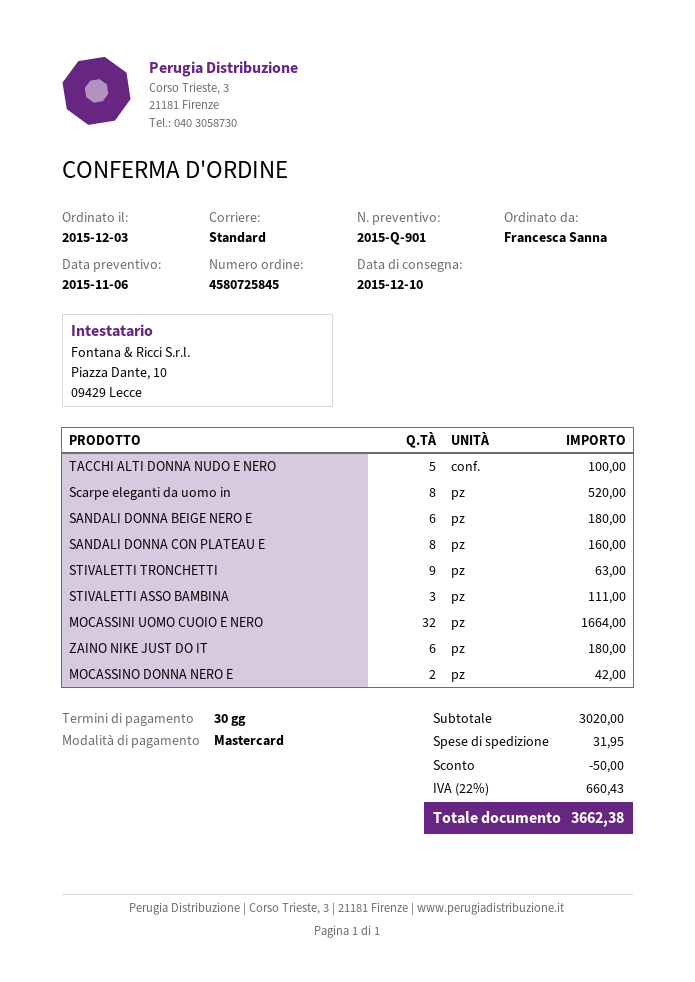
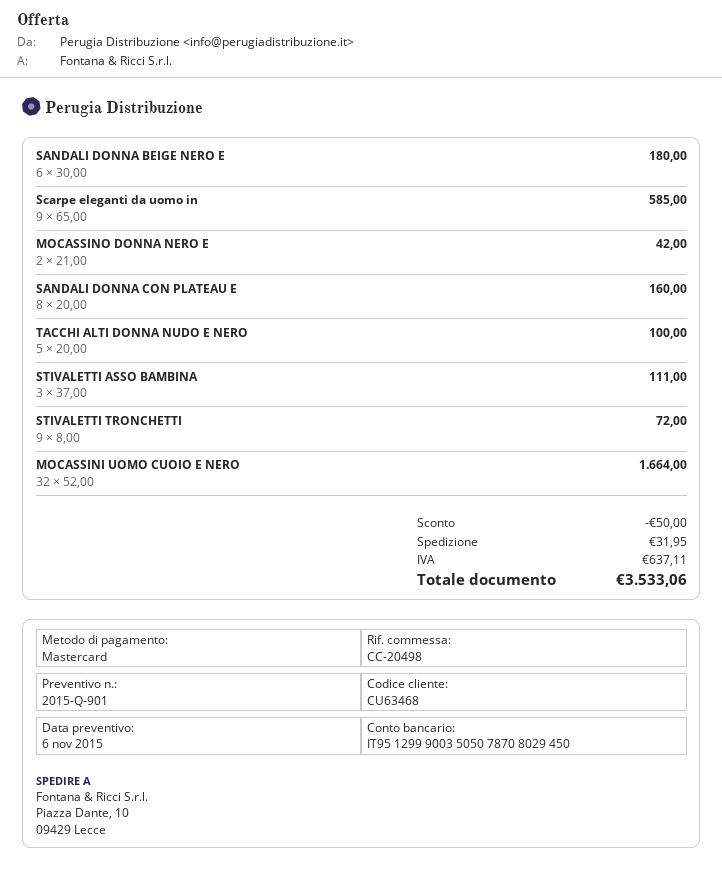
Scarpe eleganti da uomo in: 8 for 520.00 -> 9 for 585.00
STIVALETTI TRONCHETTI: 9 for 63.00 -> 9 for 72.00
ZAINO NIKE JUST DO IT: 6 for 180.00 -> none
tax: 660.43 -> 637.11
total: 3662.38 -> 3533.06

